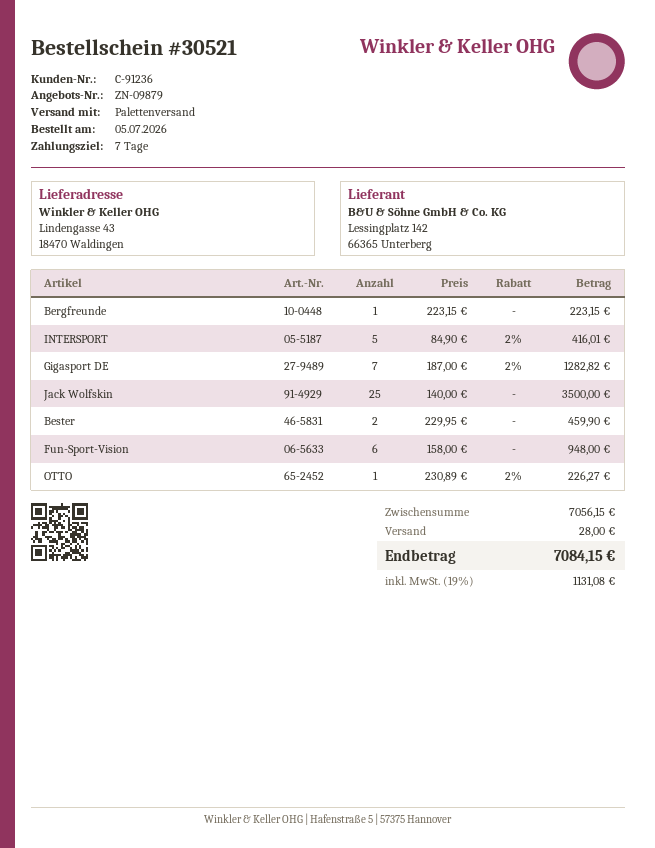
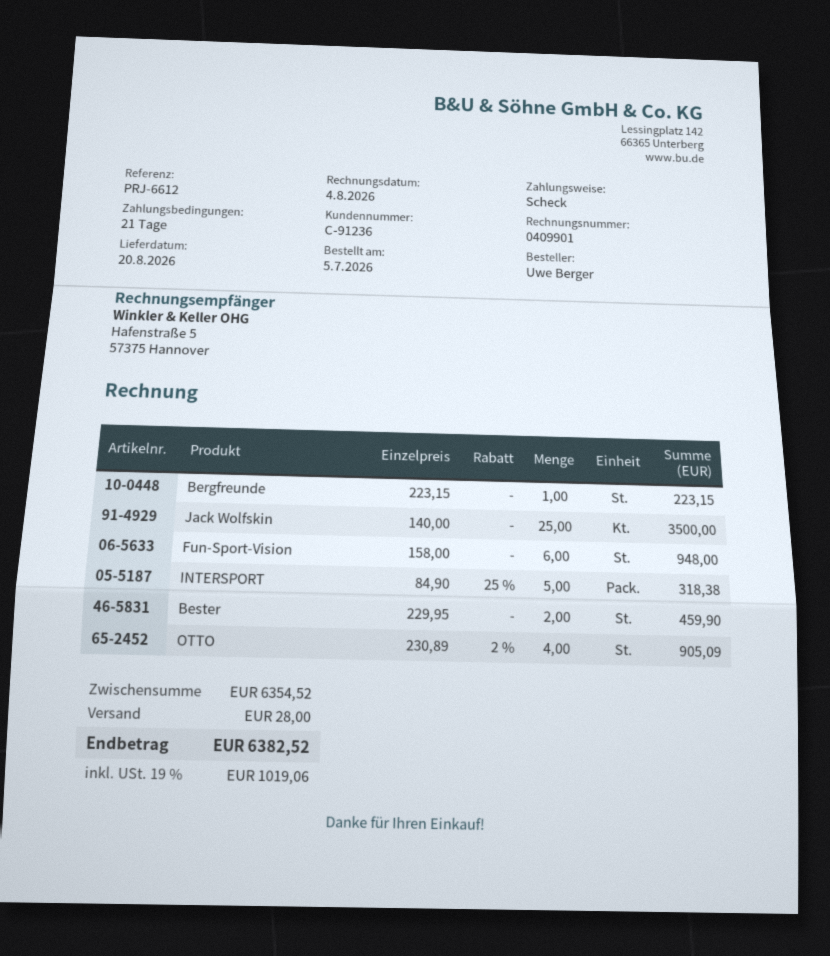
payment terms: 7 days -> 21 days
INTERSPORT: 5 x 84.90 - 2% = 416.01 -> 5 x 84.90 - 25% = 318.38
Gigasport DE: 7 x 187.00 - 2% = 1282.82 -> none
OTTO: 1 x 230.89 - 2% = 226.27 -> 4 x 230.89 - 2% = 905.09
subtotal: 7056.15 -> 6354.52
tax: 19% = 1131.08 -> 19% = 1019.06
total: 7084.15 -> 6382.52

